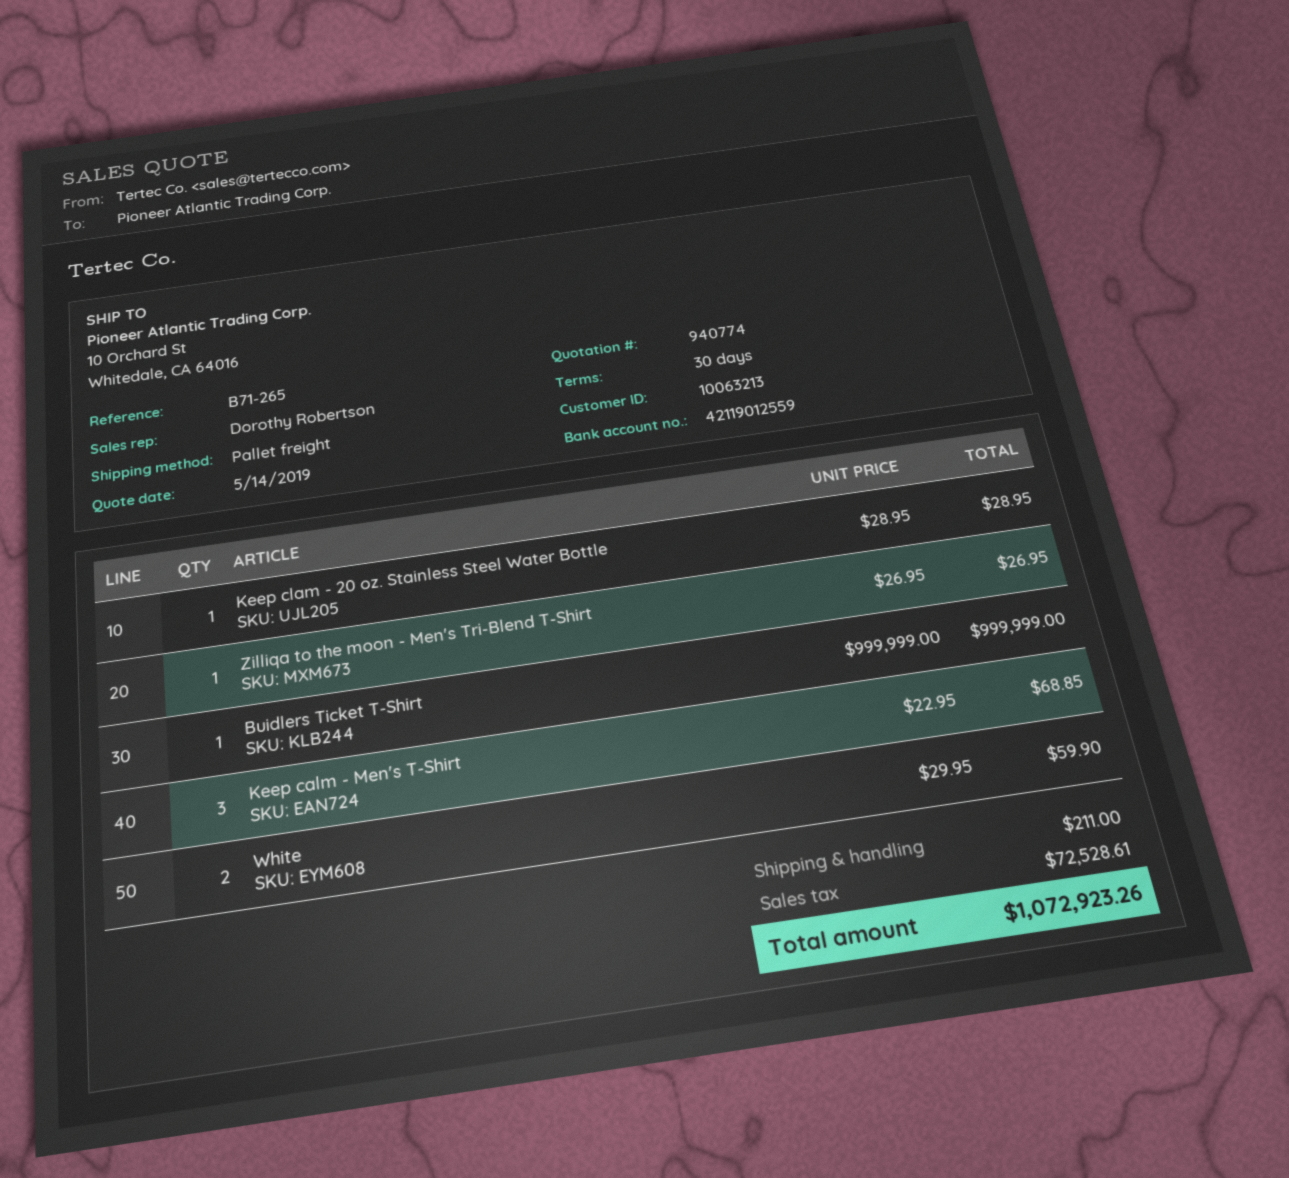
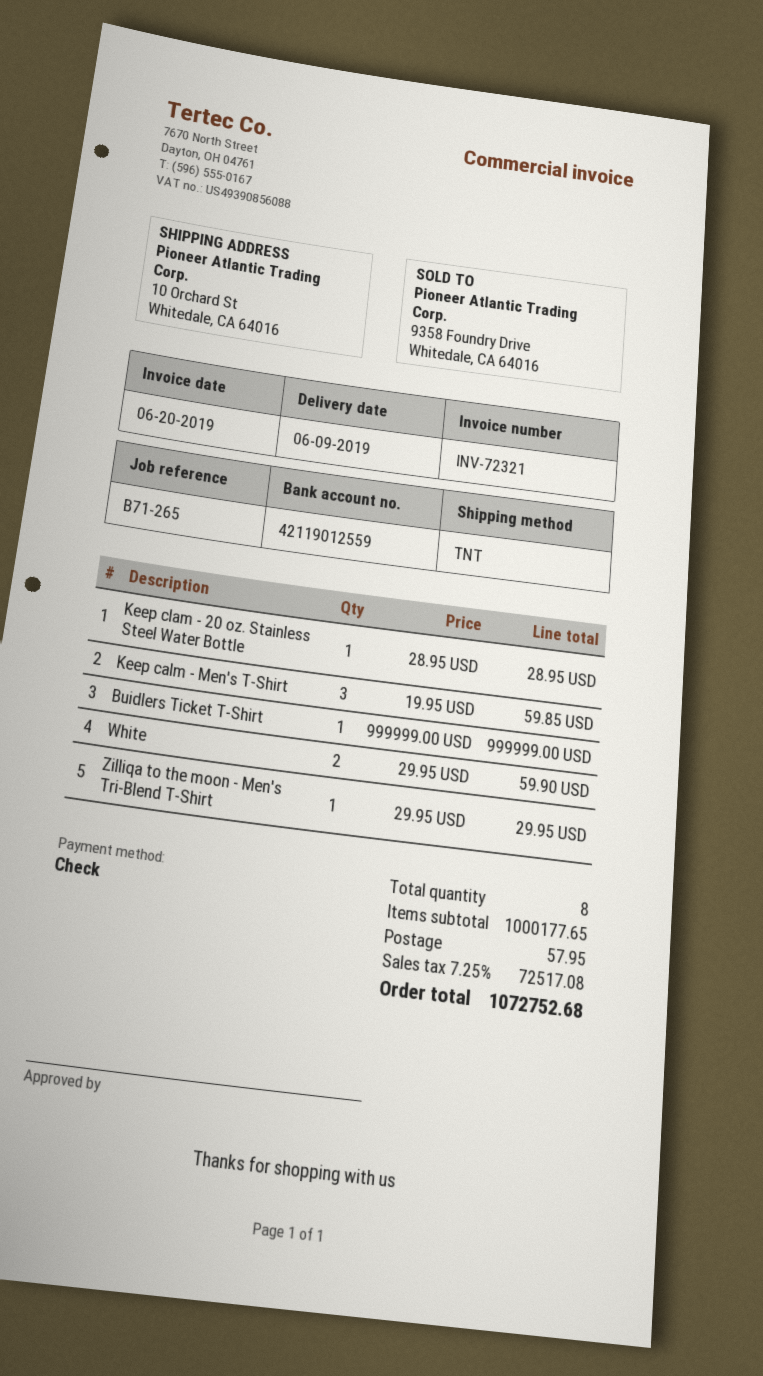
shipping method: pallet freight -> TNT
Zilliqa to the moon - Men's Tri-Blend T-Shirt: 1 x 26.95 = 26.95 -> 1 x 29.95 = 29.95
Keep calm - Men's T-Shirt: 3 x 22.95 = 68.85 -> 3 x 19.95 = 59.85
shipping: 211.00 -> 57.95
tax: 72528.61 -> 72517.08
total: 1072923.26 -> 1072752.68

